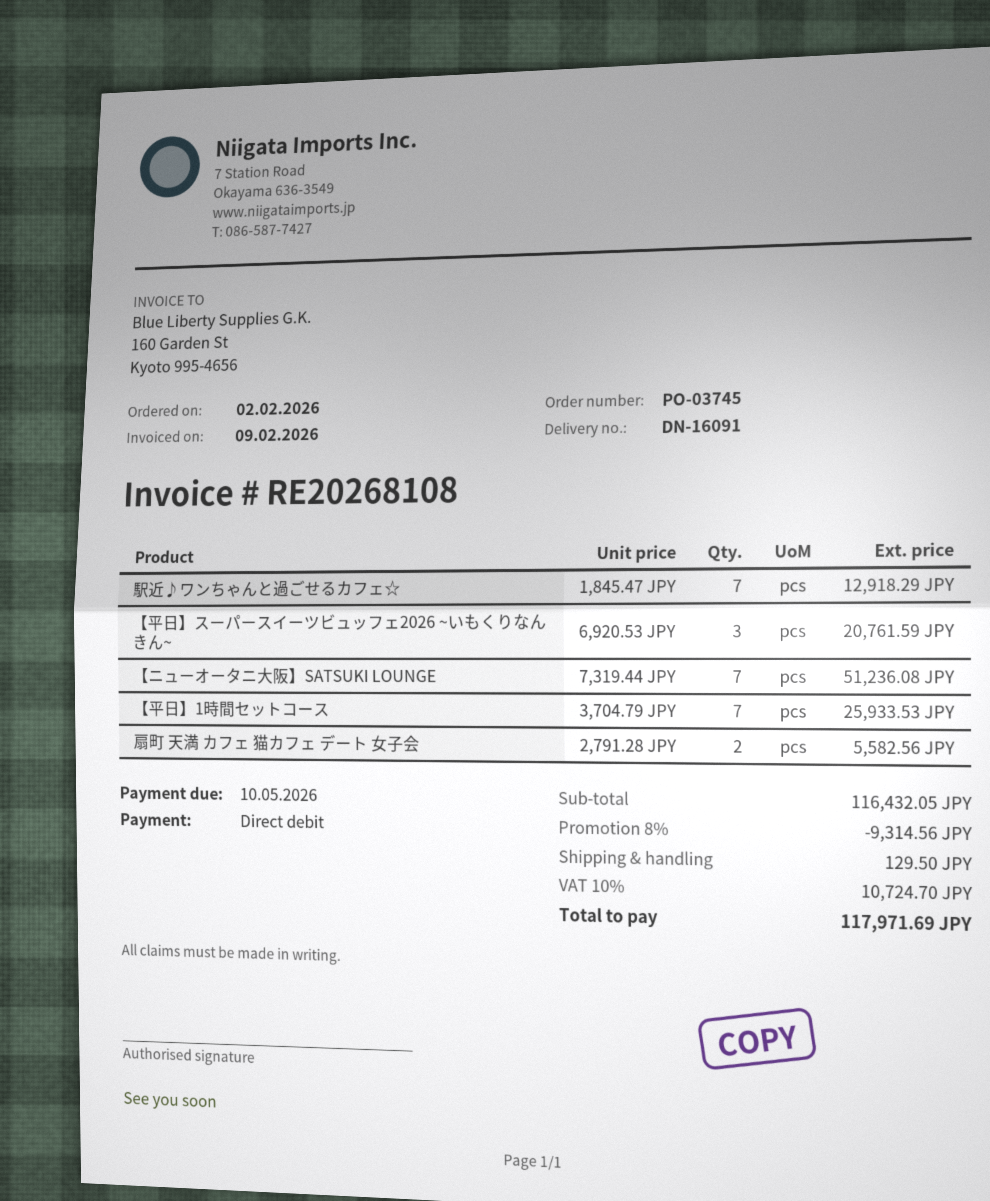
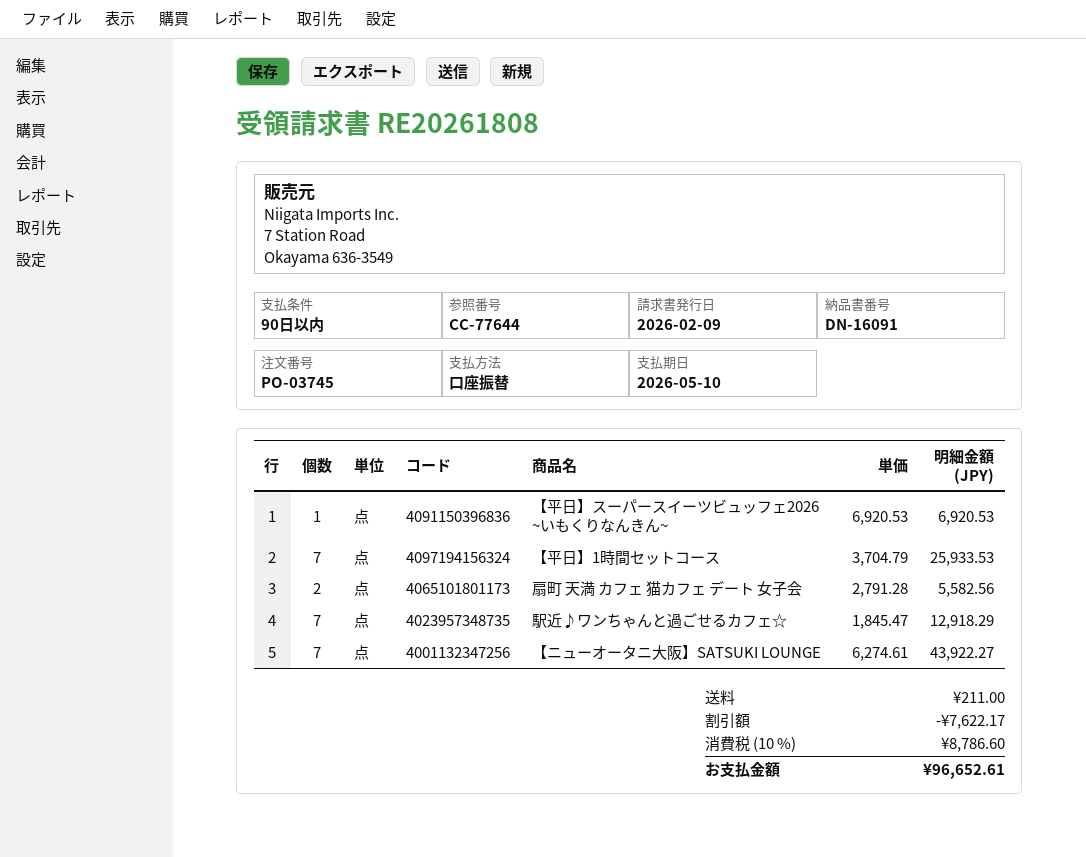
invoice number: RE20268108 -> RE20261808
【平日】スーパースイーツビュッフェ2026 ~いもくりなんきん~: 3 x 6920.53 = 20761.59 -> 1 x 6920.53 = 6920.53
【ニューオータニ大阪】SATSUKI LOUNGE: 7 x 7319.44 = 51236.08 -> 7 x 6274.61 = 43922.27
discount: 9314.56 -> 7622.17
shipping: 129.50 -> 211.00
tax: 10% = 10724.70 -> 10% = 8786.60
total: 117971.69 -> 96652.61

